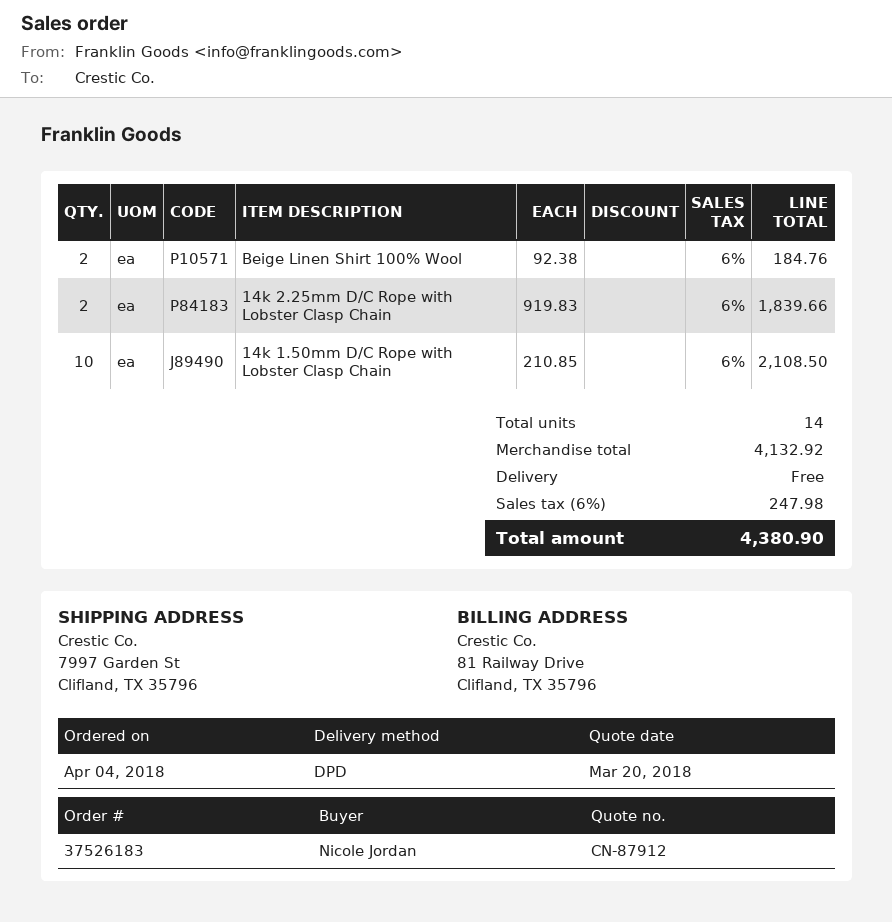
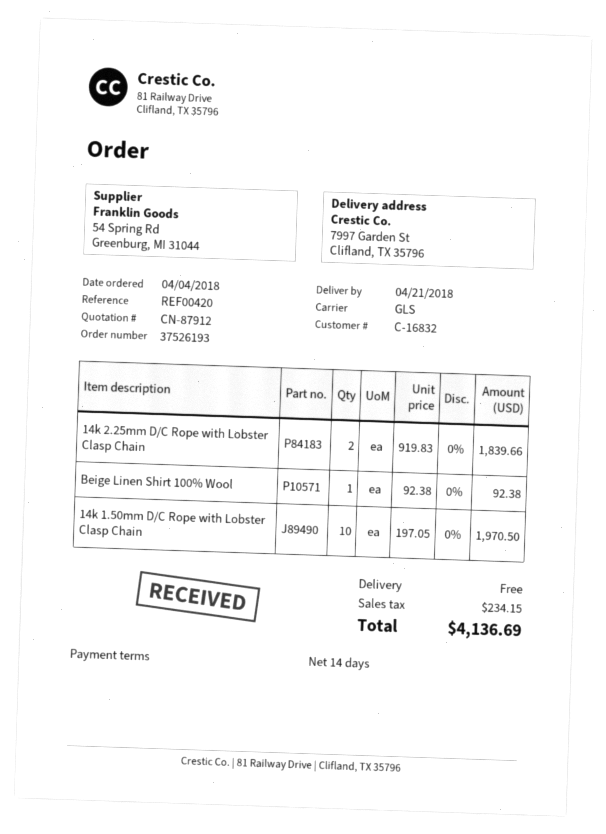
order number: 37526183 -> 37526193
shipping method: DPD -> GLS
Beige Linen Shirt 100% Wool: 2 x 92.38 = 184.76 -> 1 x 92.38 = 92.38
14k 1.50mm D/C Rope with Lobster Clasp Chain: 10 x 210.85 = 2108.50 -> 10 x 197.05 = 1970.50
tax: 247.98 -> 234.15
total: 4380.90 -> 4136.69

